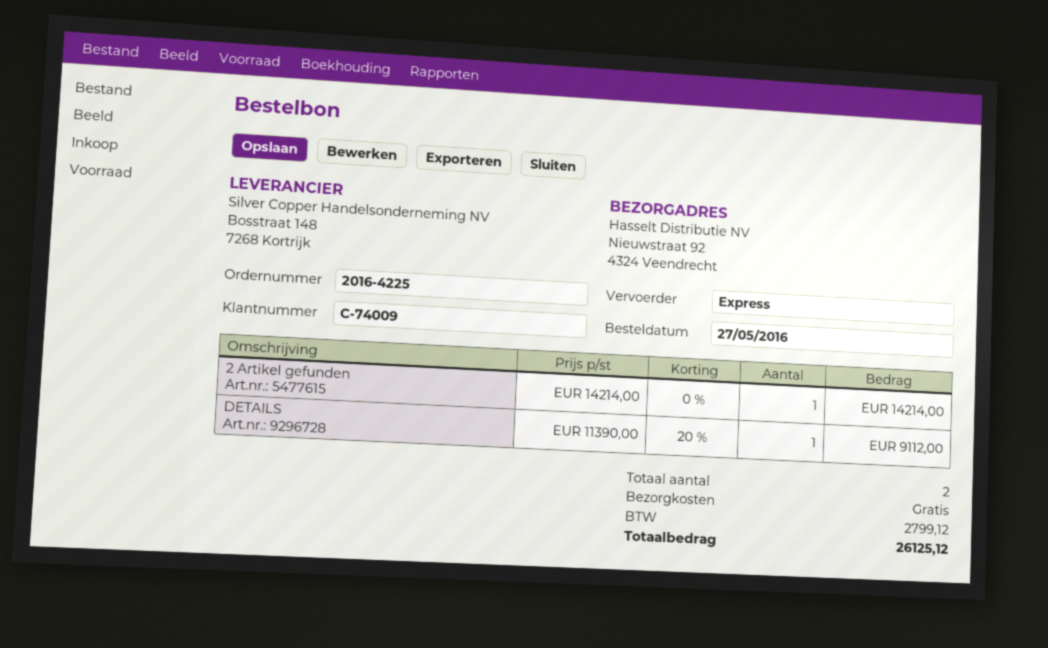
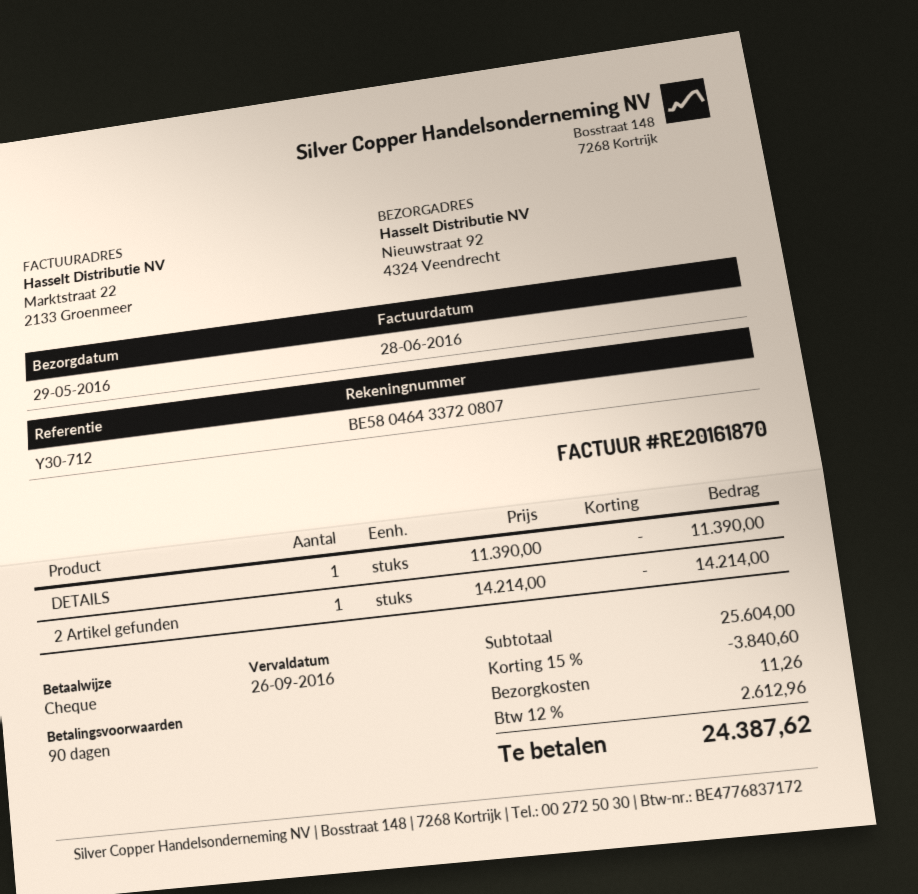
DETAILS: 1 x 11390.00 - 20% = 9112.00 -> 1 x 11390.00 = 11390.00
discount: none -> 15% = 3840.60
shipping: 0.00 -> 11.26
tax: 2799.12 -> 2612.96
total: 26125.12 -> 24387.62

